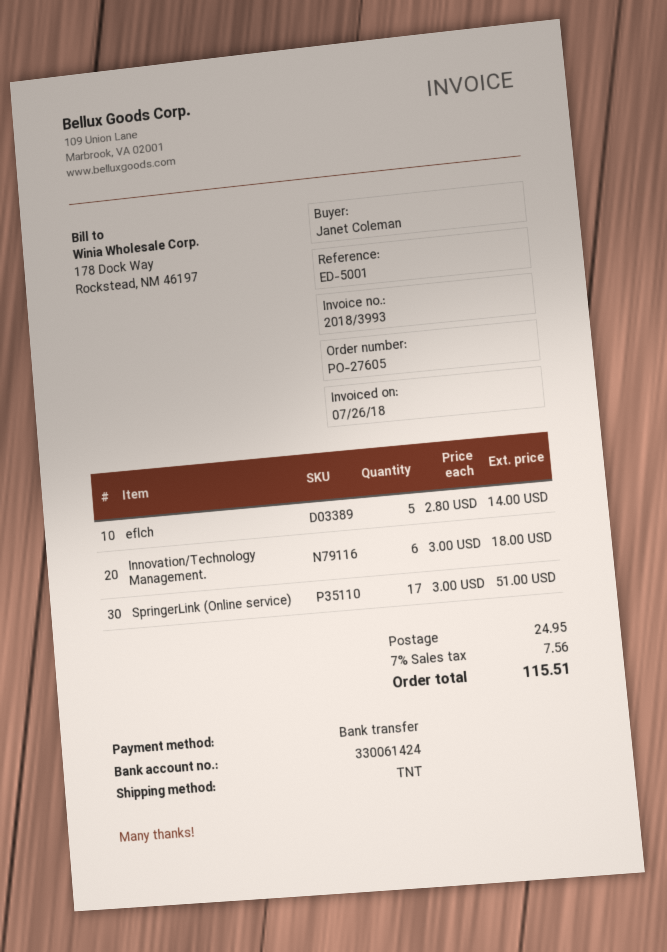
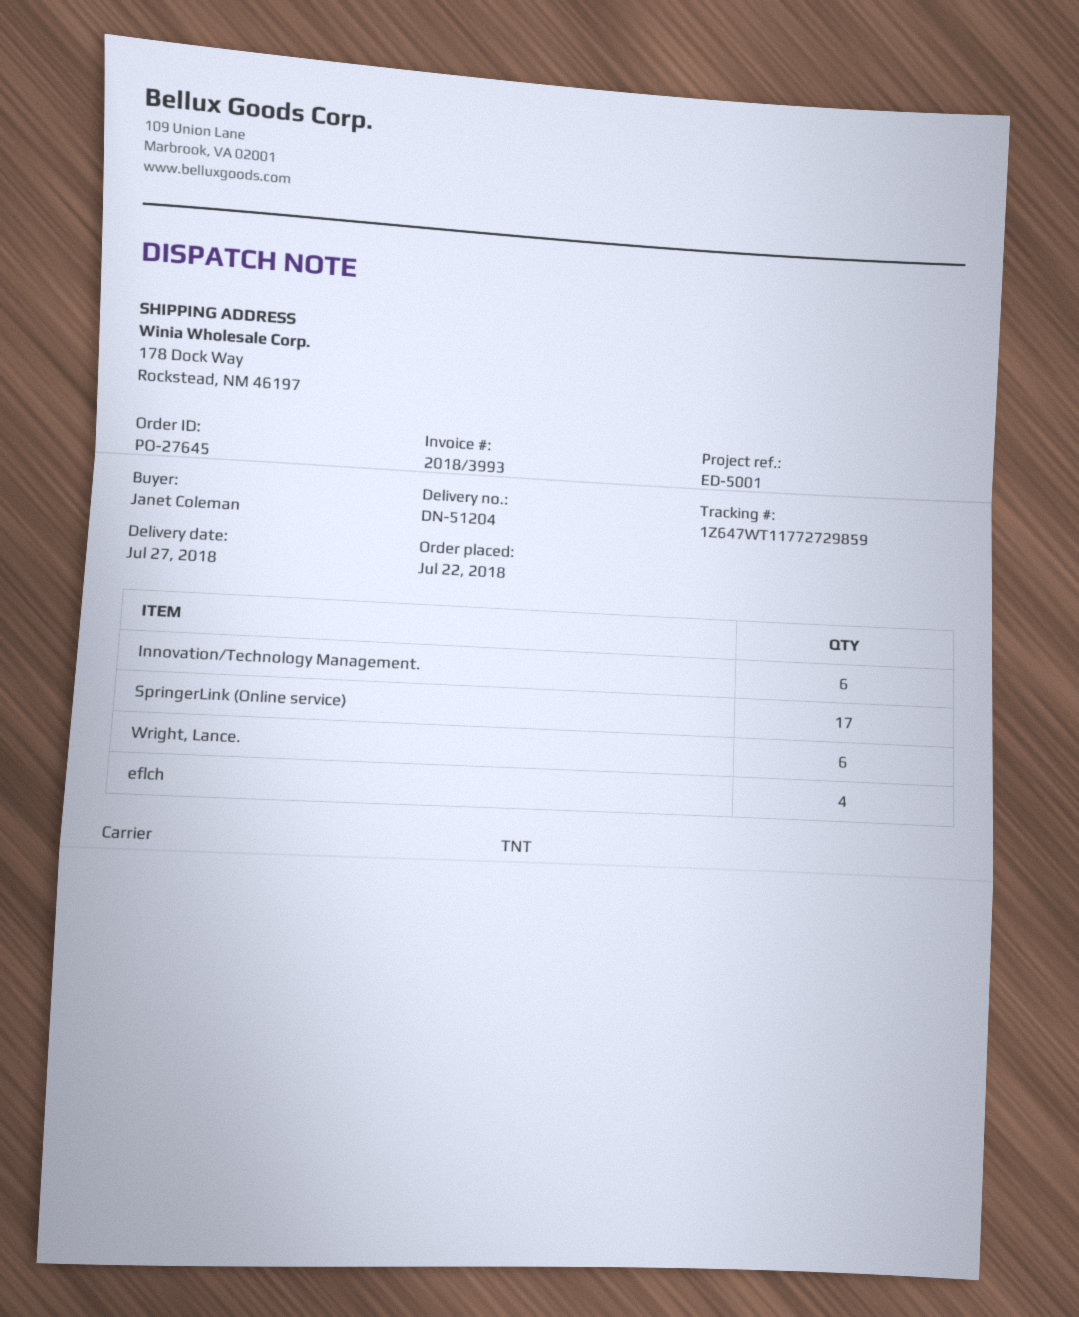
order number: PO-27605 -> PO-27645
eflch: 5 -> 4
Wright, Lance.: none -> 6

